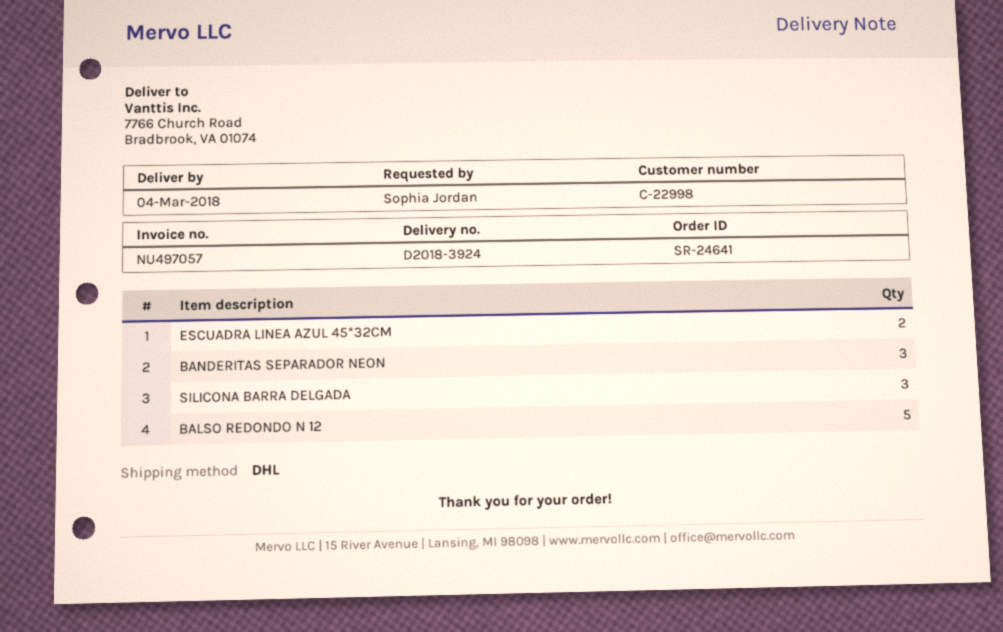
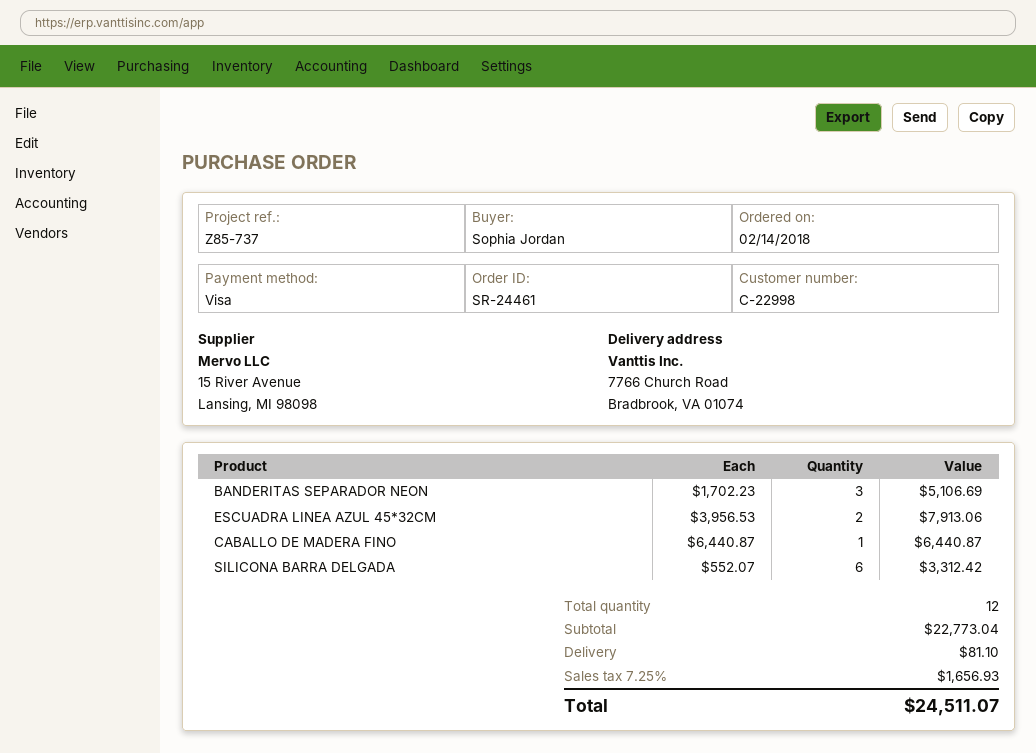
order number: SR-24641 -> SR-24461
SILICONA BARRA DELGADA: 3 -> 6
BALSO REDONDO N 12: 5 -> none
CABALLO DE MADERA FINO: none -> 1

